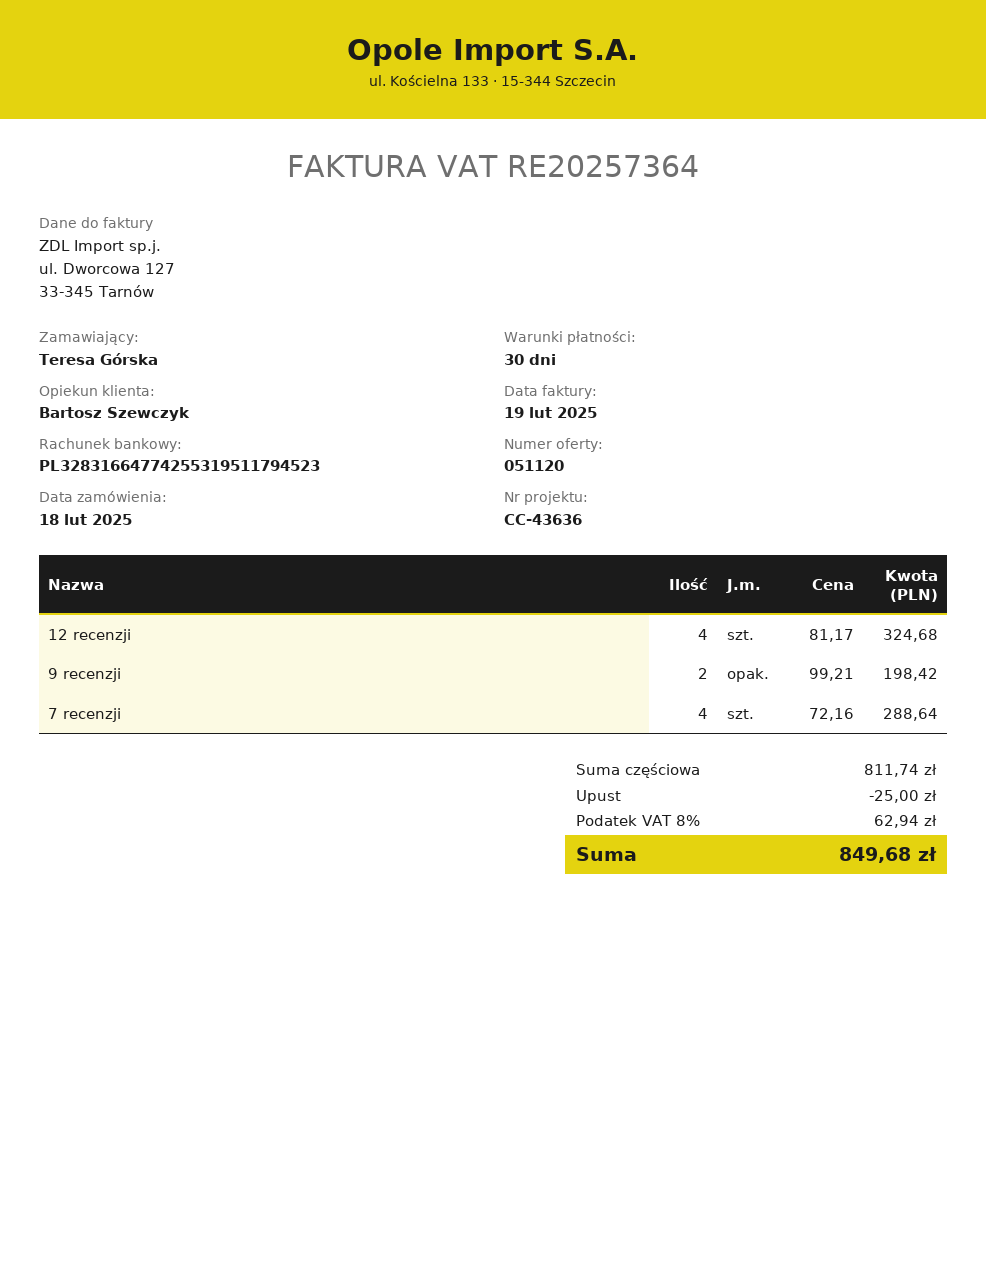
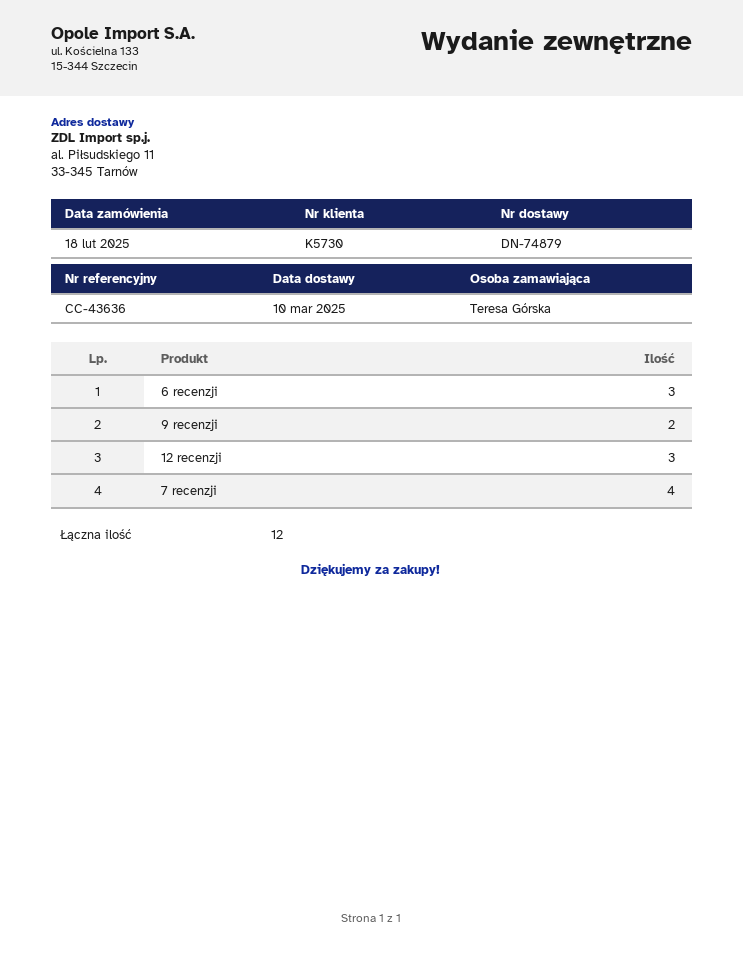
12 recenzji: 4 -> 3
6 recenzji: none -> 3

